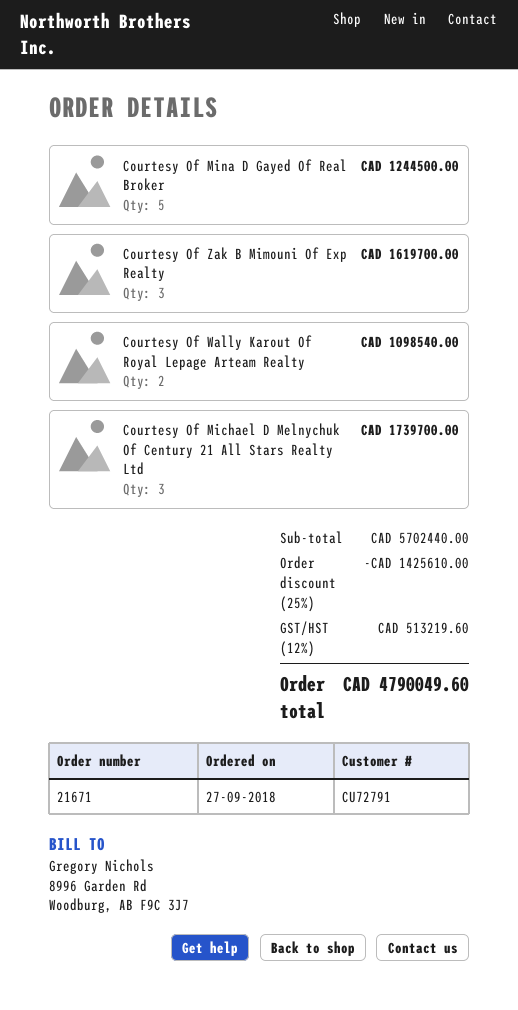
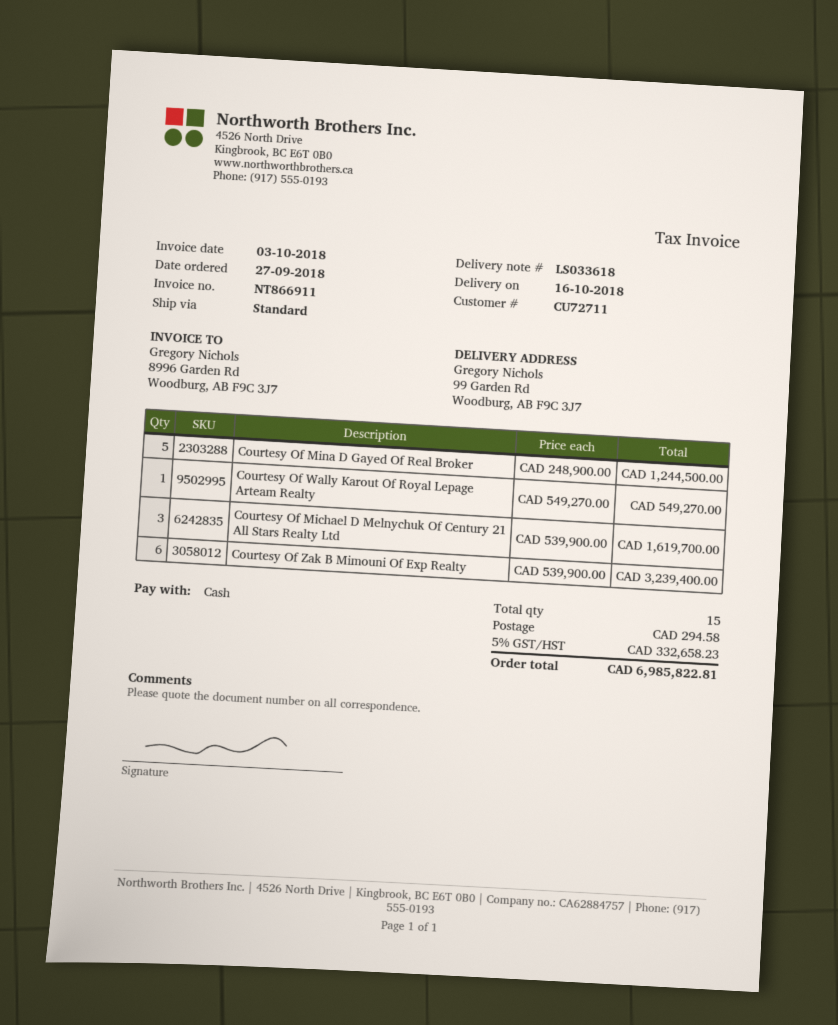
customer number: CU72791 -> CU72711
Courtesy Of Zak B Mimouni Of Exp Realty: 3 for 1619700.00 -> 6 for 3239400.00
Courtesy Of Wally Karout Of Royal Lepage Arteam Realty: 2 for 1098540.00 -> 1 for 549270.00
Courtesy Of Michael D Melnychuk Of Century 21 All Stars Realty Ltd: 3 for 1739700.00 -> 3 for 1619700.00
discount: 25% = 1425610.00 -> none
shipping: none -> 294.58
tax: 12% = 513219.60 -> 5% = 332658.23
total: 4790049.60 -> 6985822.81

